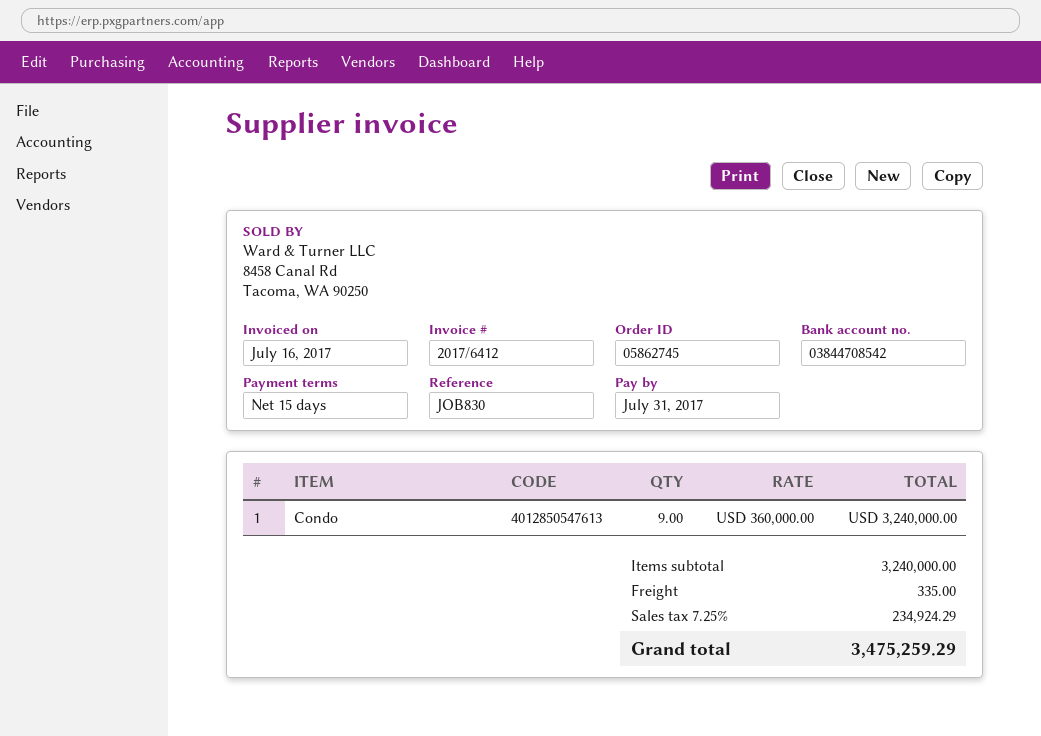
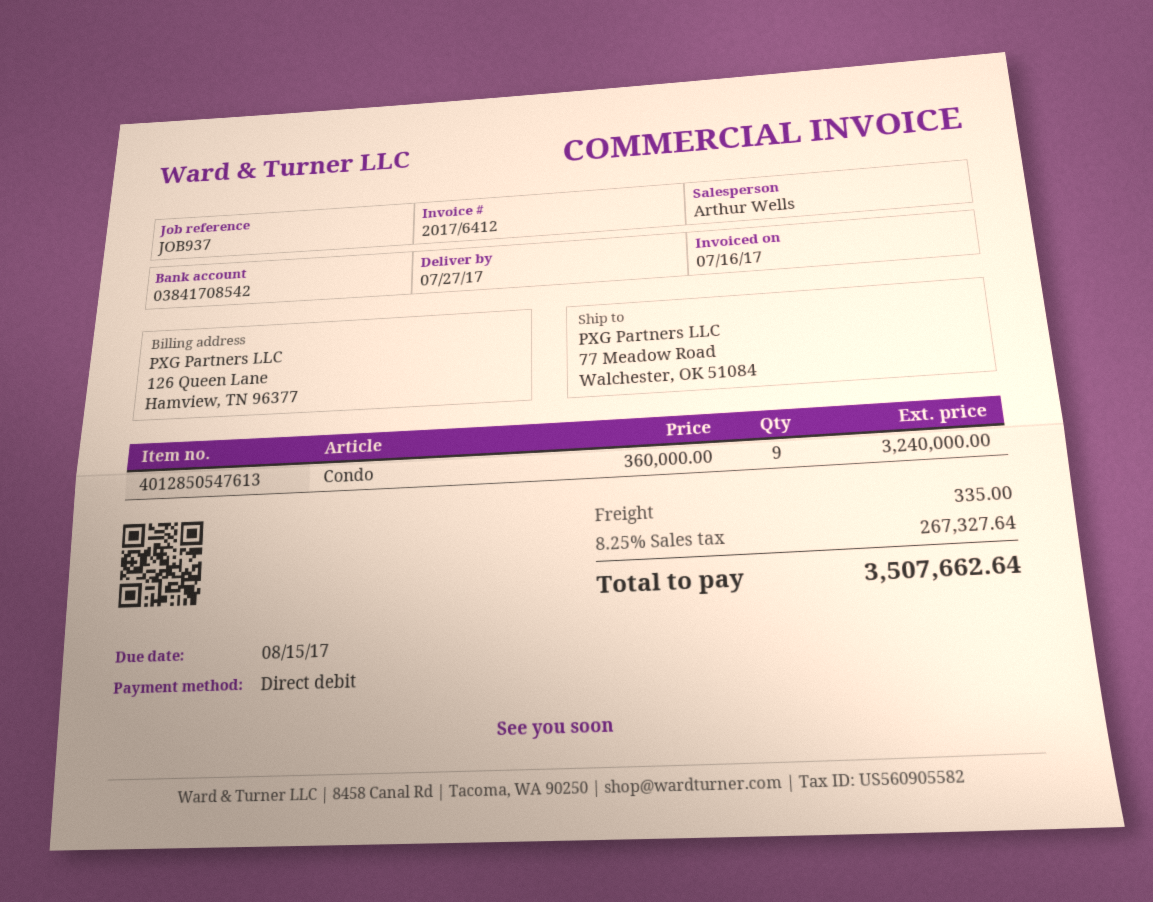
due date: 2017-07-31 -> 2017-08-15
reference: JOB830 -> JOB937
bank account: 03844708542 -> 03841708542
tax: 7.25% = 234924.29 -> 8.25% = 267327.64
total: 3475259.29 -> 3507662.64

